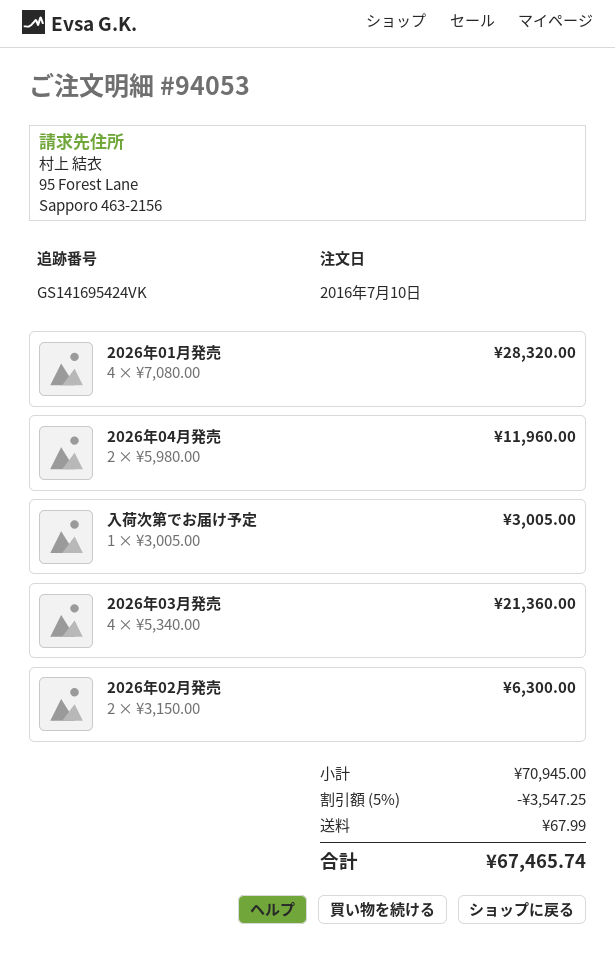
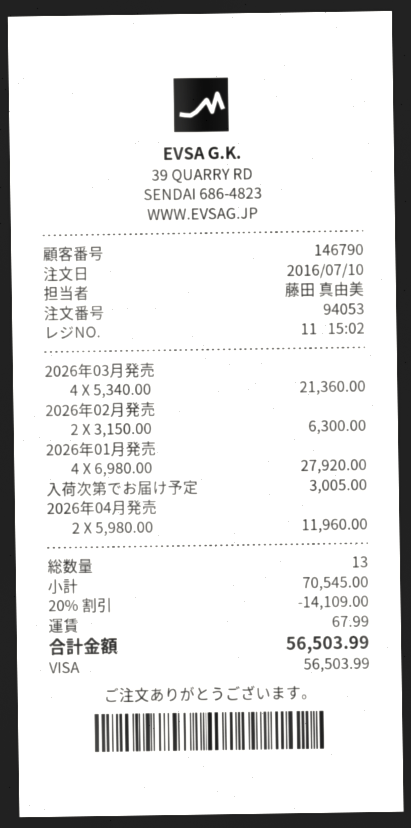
2026年01月発売: 4 x 7080.00 = 28320.00 -> 4 x 6980.00 = 27920.00
subtotal: 70945.00 -> 70545.00
discount: 5% = 3547.25 -> 20% = 14109.00
total: 67465.74 -> 56503.99

